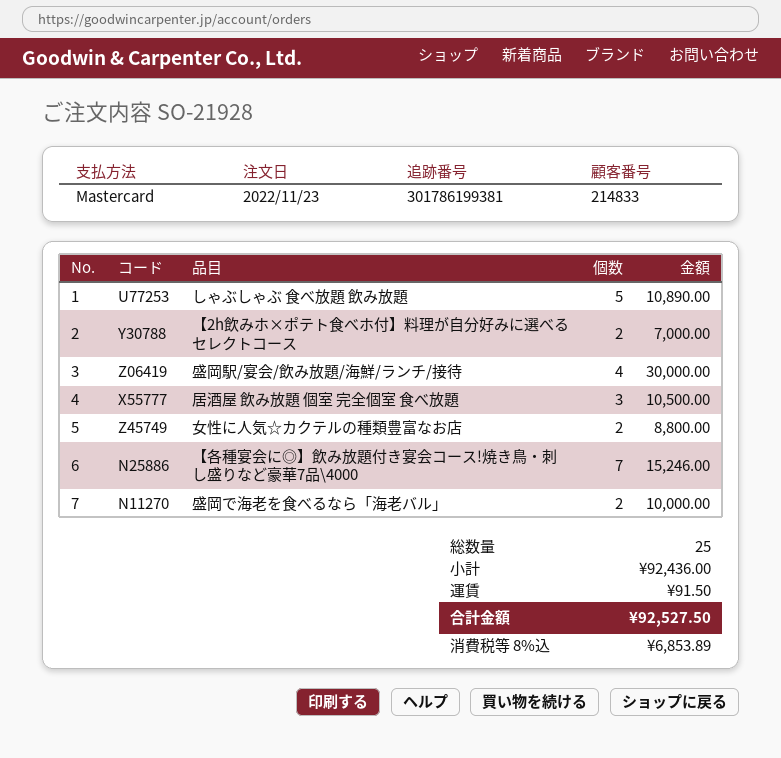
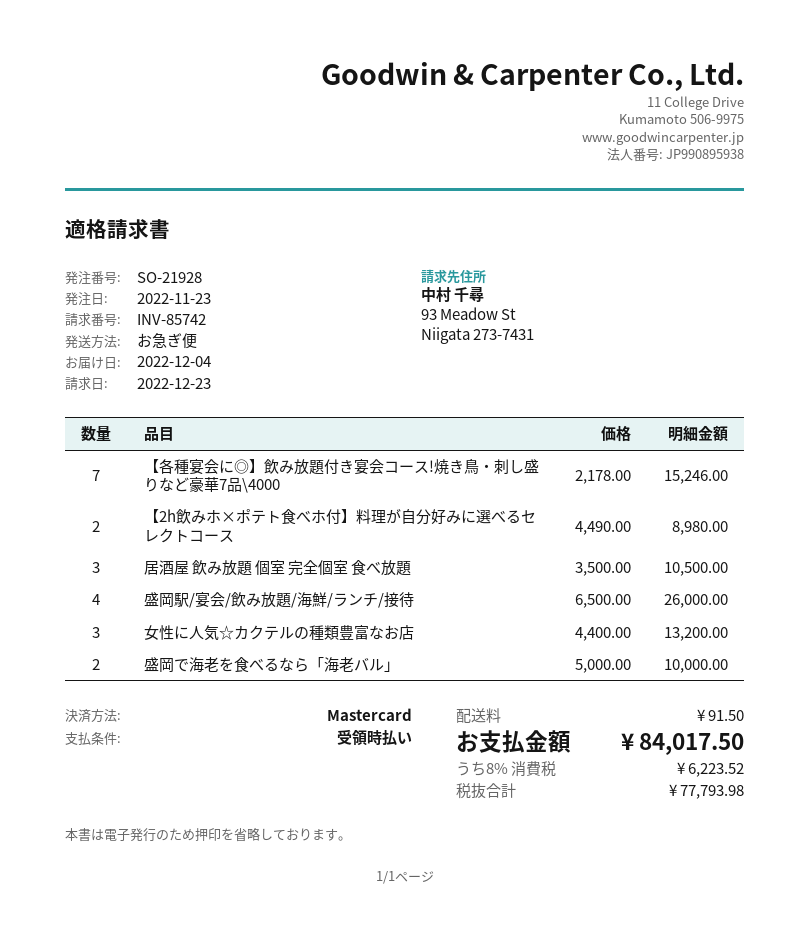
しゃぶしゃぶ 食べ放題 飲み放題: 5 for 10890.00 -> none
【2h飲みホ×ポテト食べホ付】料理が自分好みに選べるセレクトコース: 2 for 7000.00 -> 2 for 8980.00
盛岡駅/宴会/飲み放題/海鮮/ランチ/接待: 4 for 30000.00 -> 4 for 26000.00
女性に人気☆カクテルの種類豊富なお店: 2 for 8800.00 -> 3 for 13200.00
tax: 8% = 6853.89 -> 8% = 6223.52
total: 92527.50 -> 84017.50

